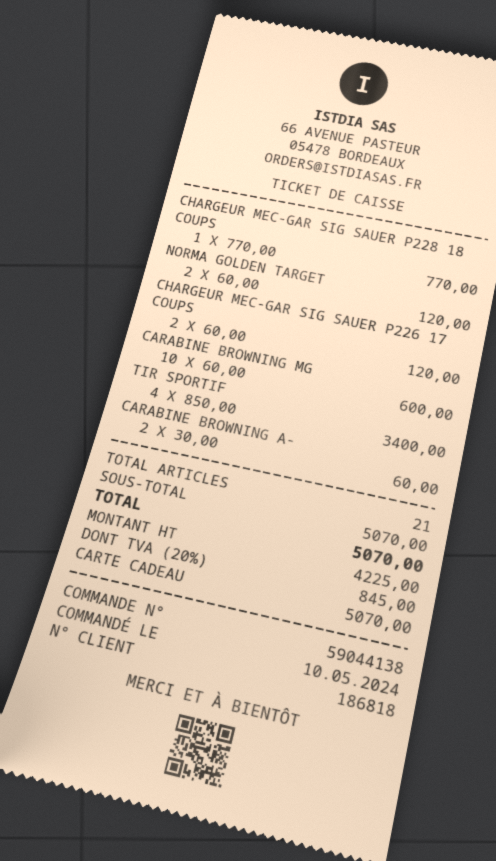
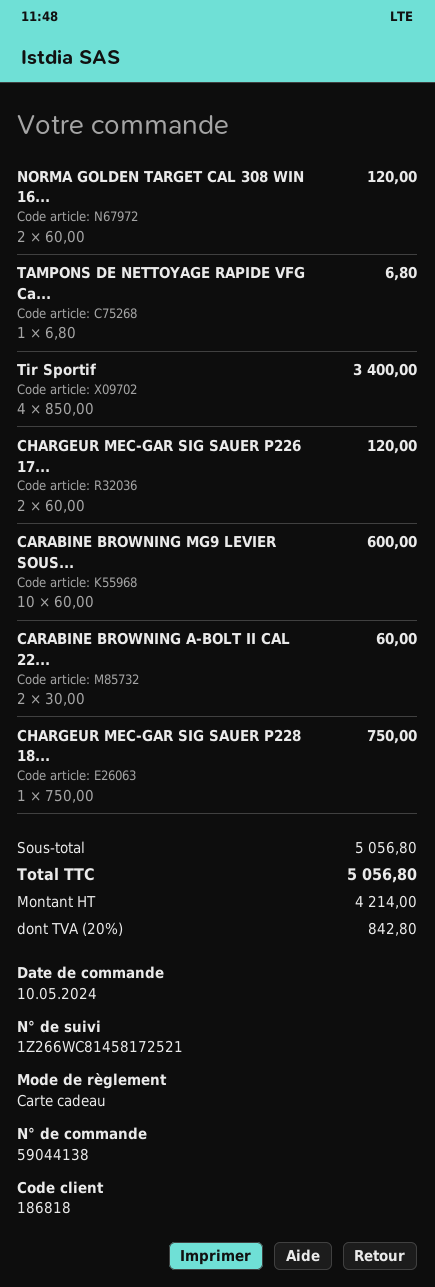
CHARGEUR MEC-GAR SIG SAUER P228 18 COUPS: 1 x 770.00 = 770.00 -> 1 x 750.00 = 750.00
TAMPONS DE NETTOYAGE RAPIDE VFG Ca...: none -> 1 x 6.80 = 6.80
subtotal: 5070.00 -> 5056.80
net: 4225.00 -> 4214.00
tax: 20% = 845.00 -> 20% = 842.80
total: 5070.00 -> 5056.80

